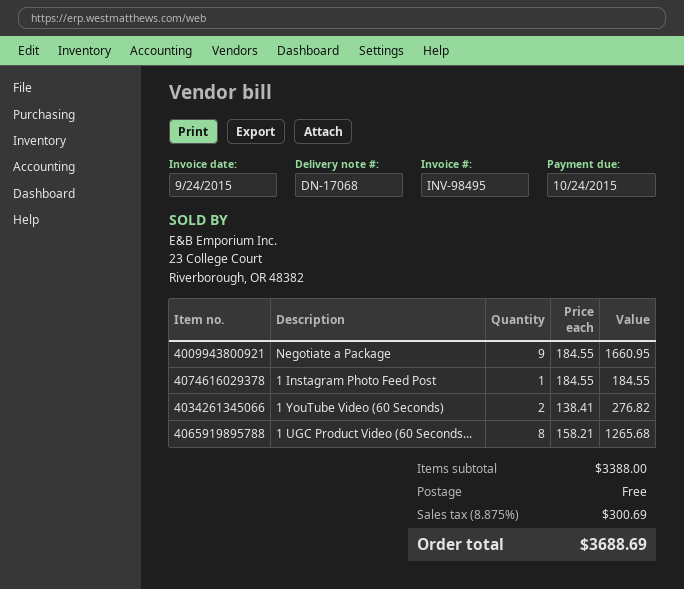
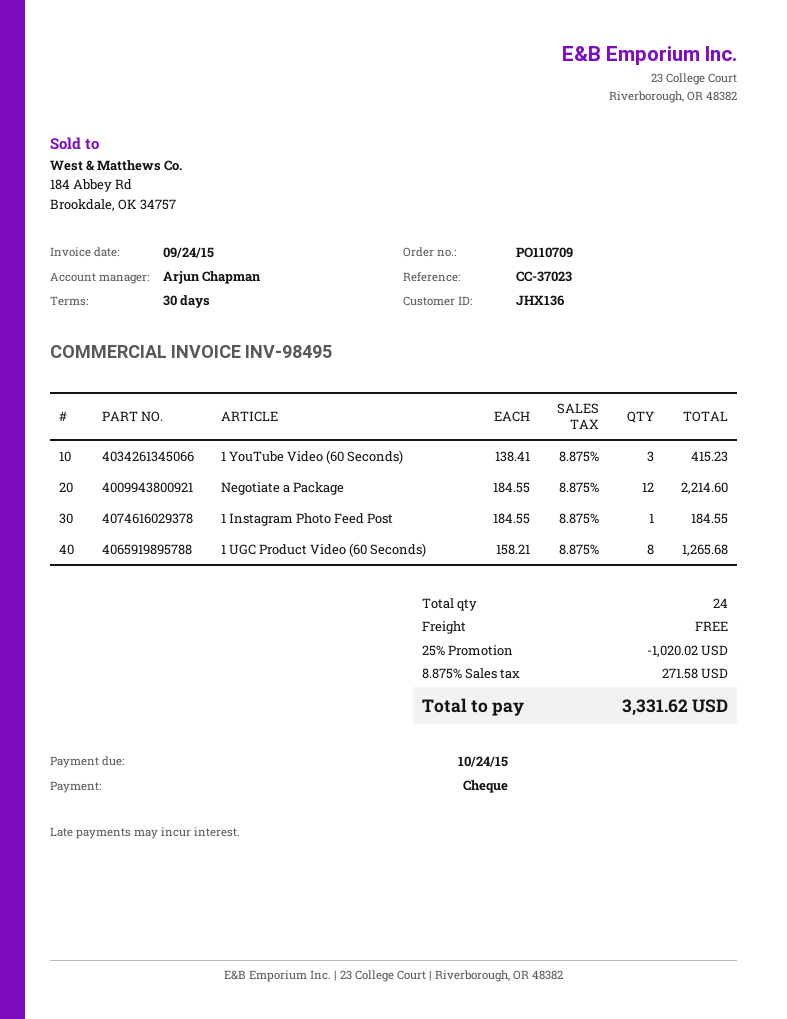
Negotiate a Package: 9 x 184.55 = 1660.95 -> 12 x 184.55 = 2214.60
1 YouTube Video (60 Seconds): 2 x 138.41 = 276.82 -> 3 x 138.41 = 415.23
discount: none -> 25% = 1020.02
tax: 8.875% = 300.69 -> 8.875% = 271.58
total: 3688.69 -> 3331.62

